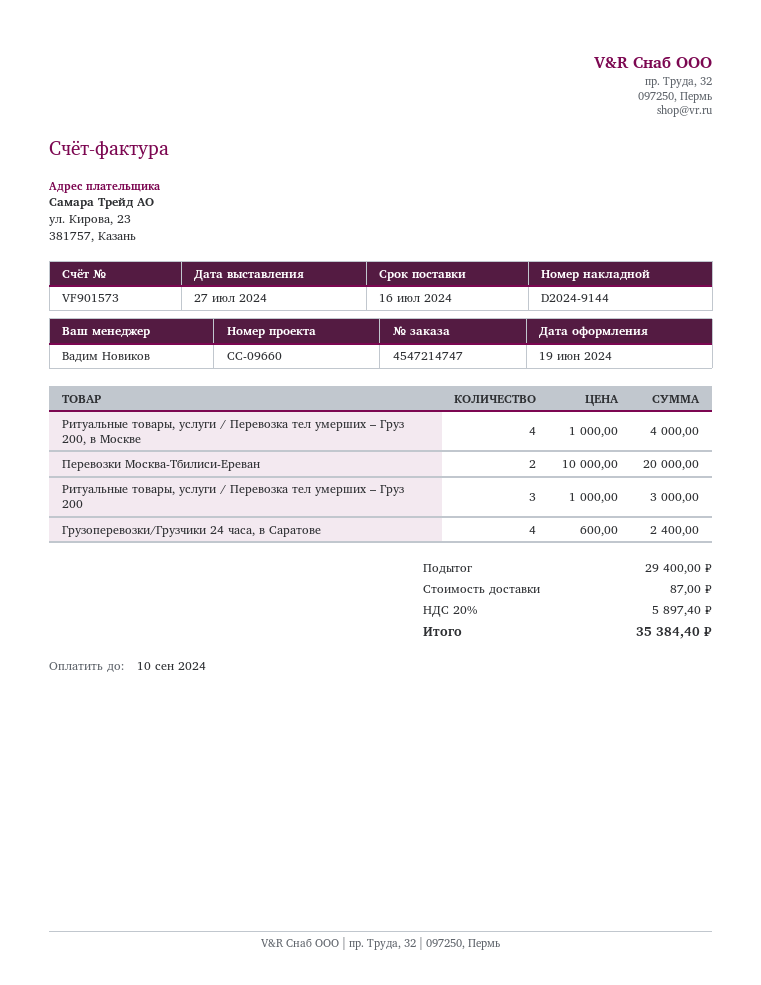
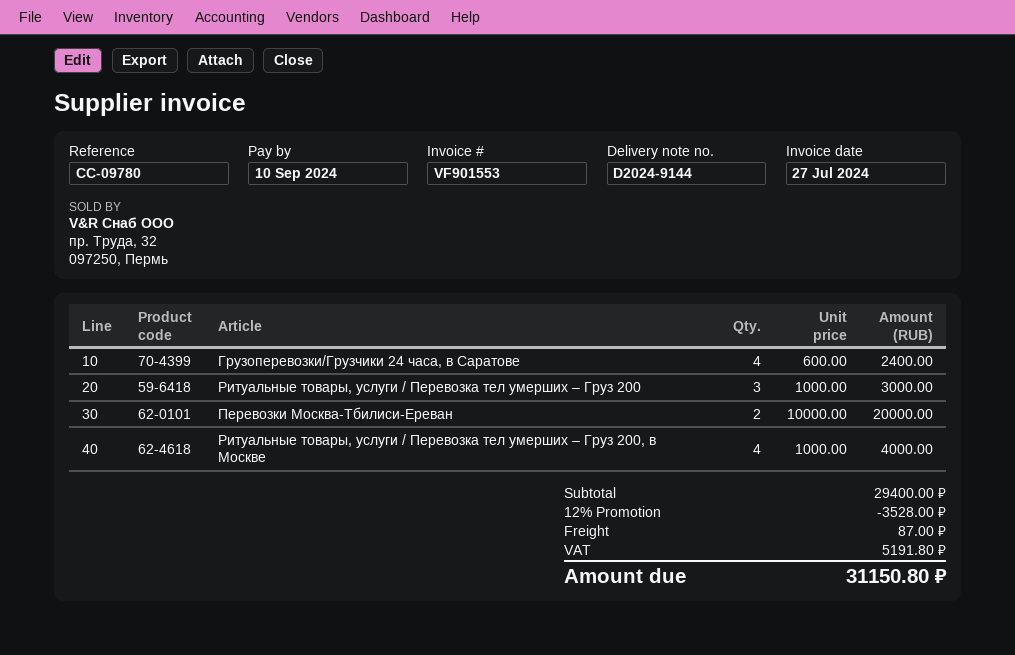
invoice number: VF901573 -> VF901553
reference: CC-09660 -> CC-09780
discount: none -> 12% = 3528.00
tax: 5897.40 -> 5191.80
total: 35384.40 -> 31150.80

